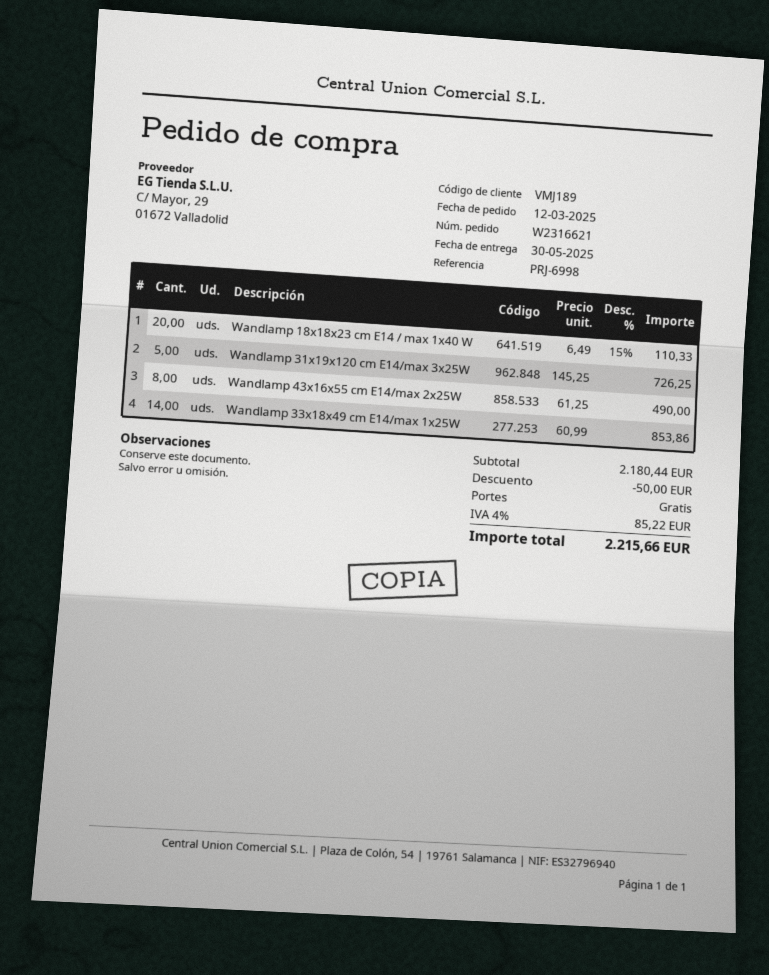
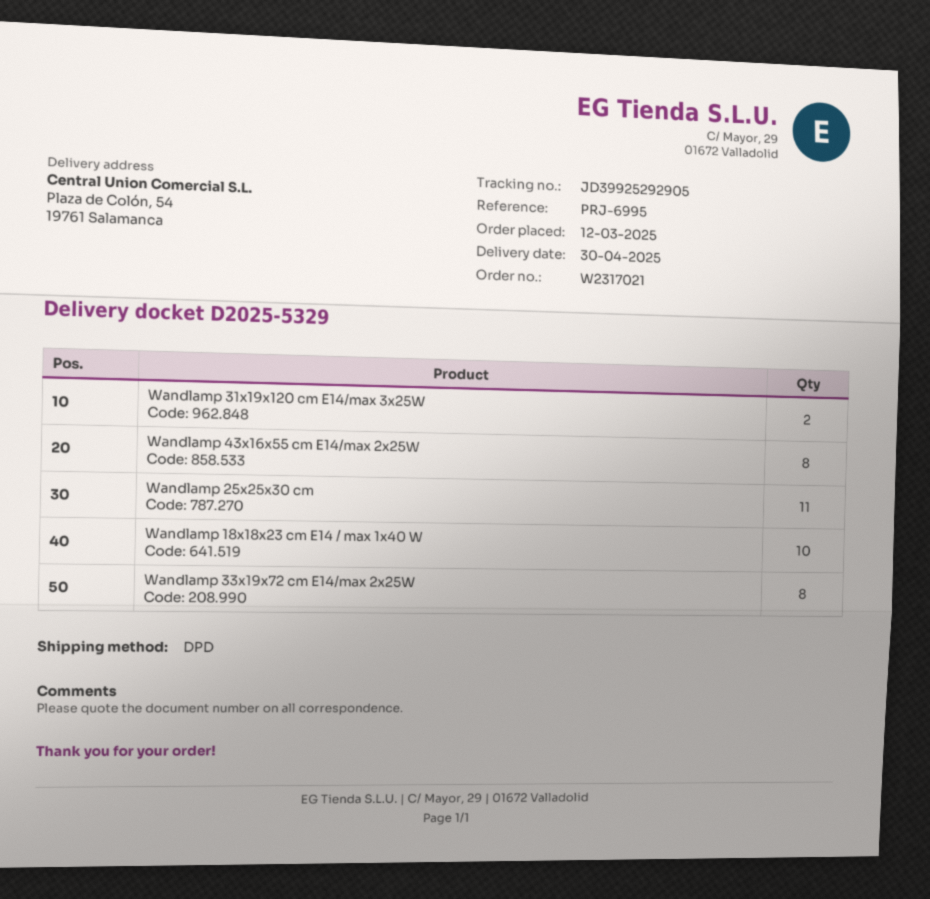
order number: W2316621 -> W2317021
delivery date: 2025-05-30 -> 2025-04-30
reference: PRJ-6998 -> PRJ-6995
Wandlamp 18x18x23 cm E14 / max 1x40 W: 20 -> 10
Wandlamp 31x19x120 cm E14/max 3x25W: 5 -> 2
Wandlamp 33x18x49 cm E14/max 1x25W: 14 -> none
Wandlamp 25x25x30 cm: none -> 11
Wandlamp 33x19x72 cm E14/max 2x25W: none -> 8

